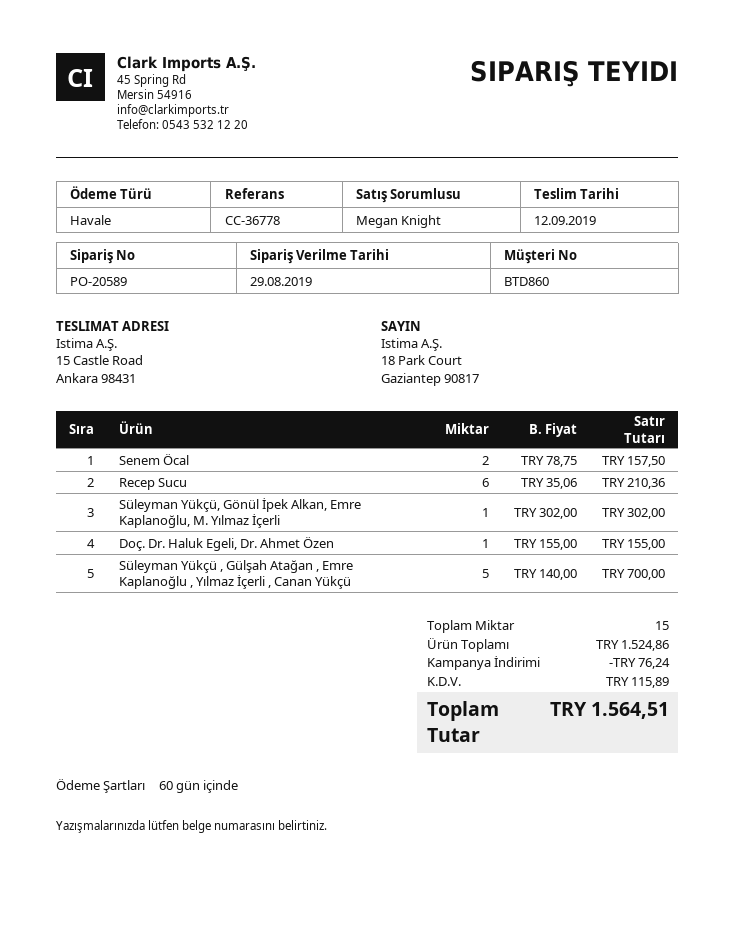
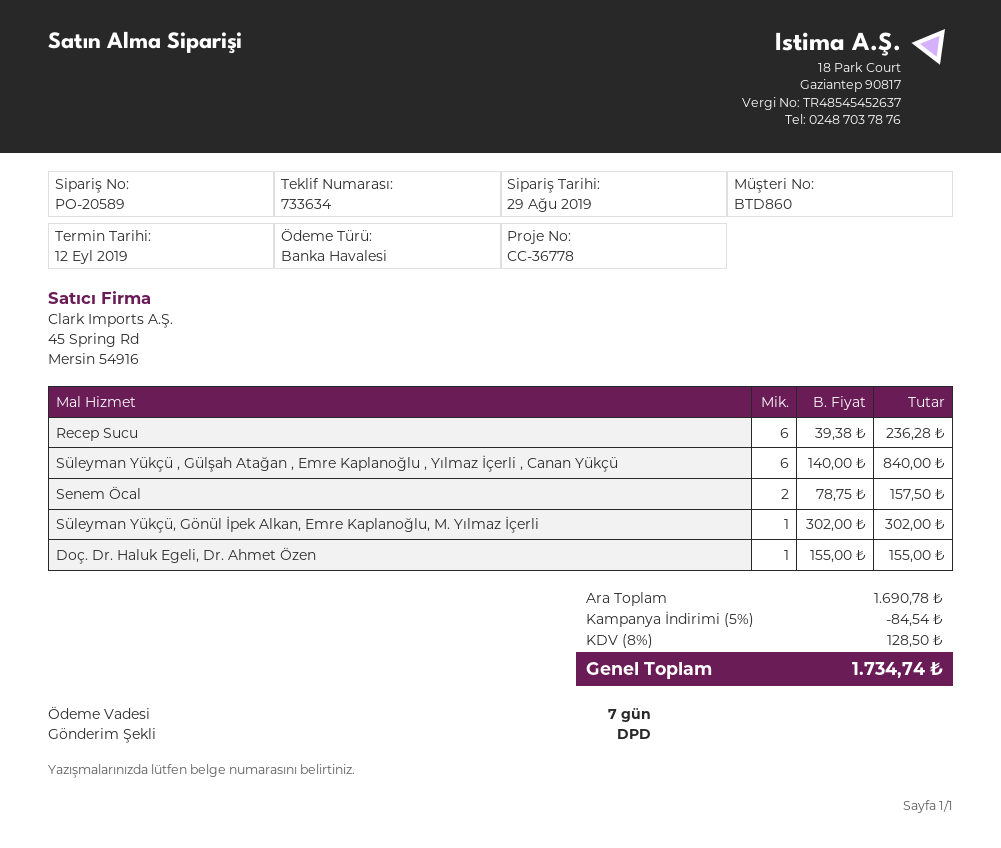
payment terms: 60 days -> 7 days
Recep Sucu: 6 x 35.06 = 210.36 -> 6 x 39.38 = 236.28
Süleyman Yükçü , Gülşah Atağan , Emre Kaplanoğlu , Yılmaz İçerli , Canan Yükçü: 5 x 140.00 = 700.00 -> 6 x 140.00 = 840.00
subtotal: 1524.86 -> 1690.78
discount: 76.24 -> 84.54
tax: 115.89 -> 128.50
total: 1564.51 -> 1734.74

